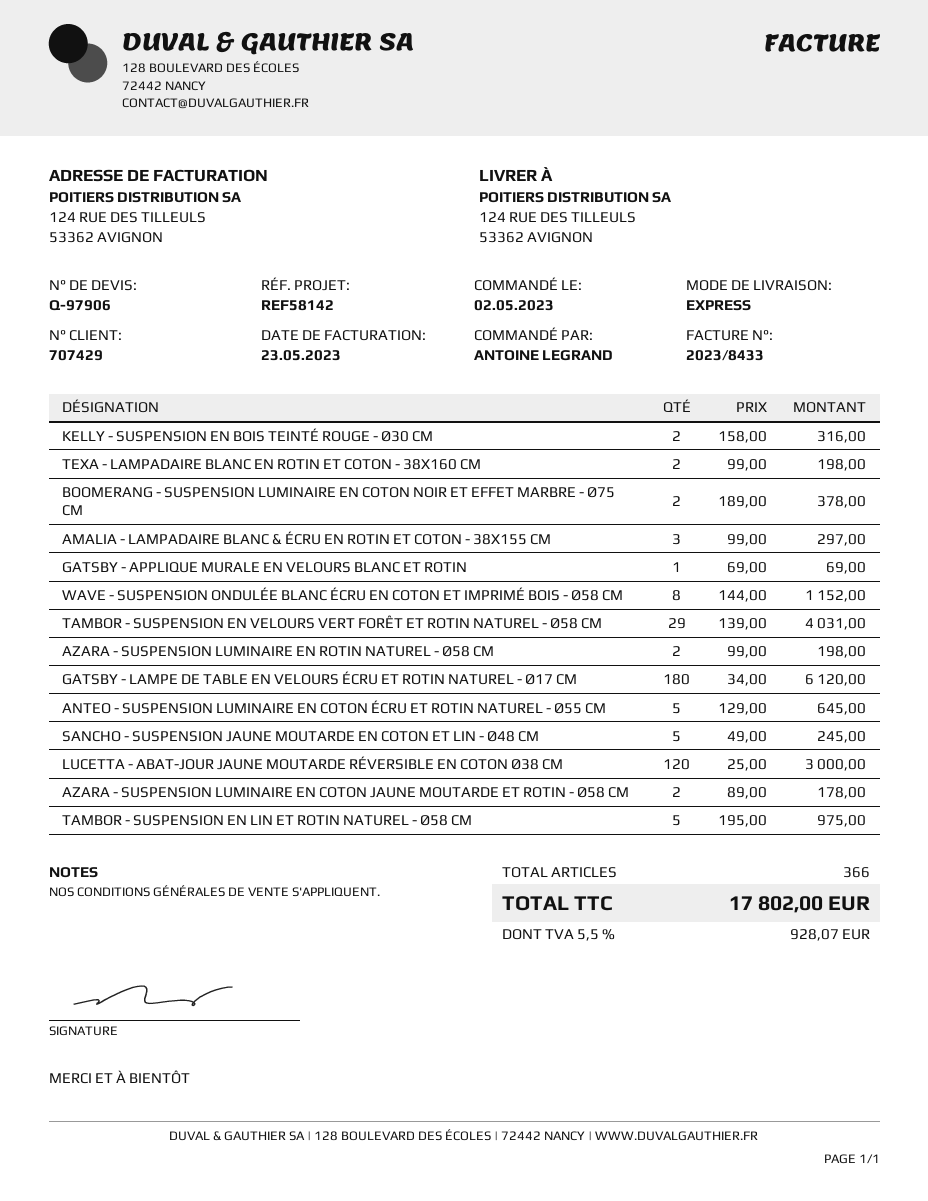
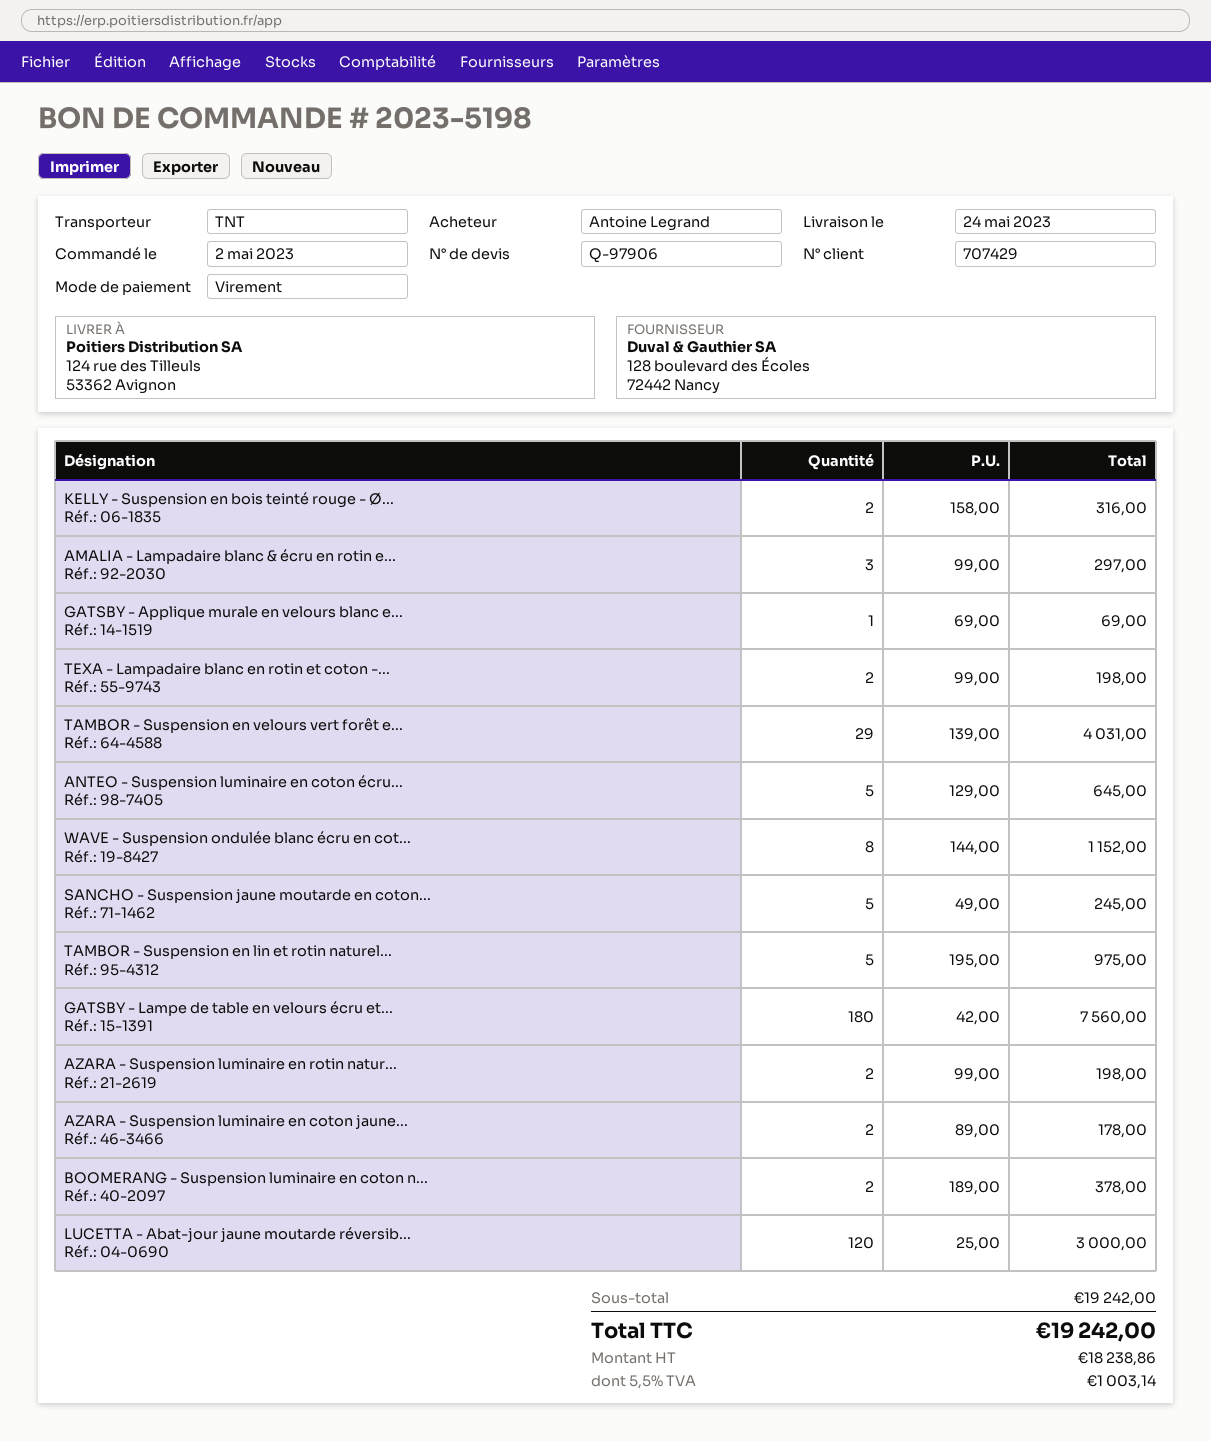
shipping method: express -> TNT
GATSBY - LAMPE DE TABLE EN VELOURS ÉCRU ET ROTIN NATUREL - Ø17 CM: 180 x 34.00 = 6120.00 -> 180 x 42.00 = 7560.00
tax: 5.5% = 928.07 -> 5.5% = 1003.14
total: 17802.00 -> 19242.00

